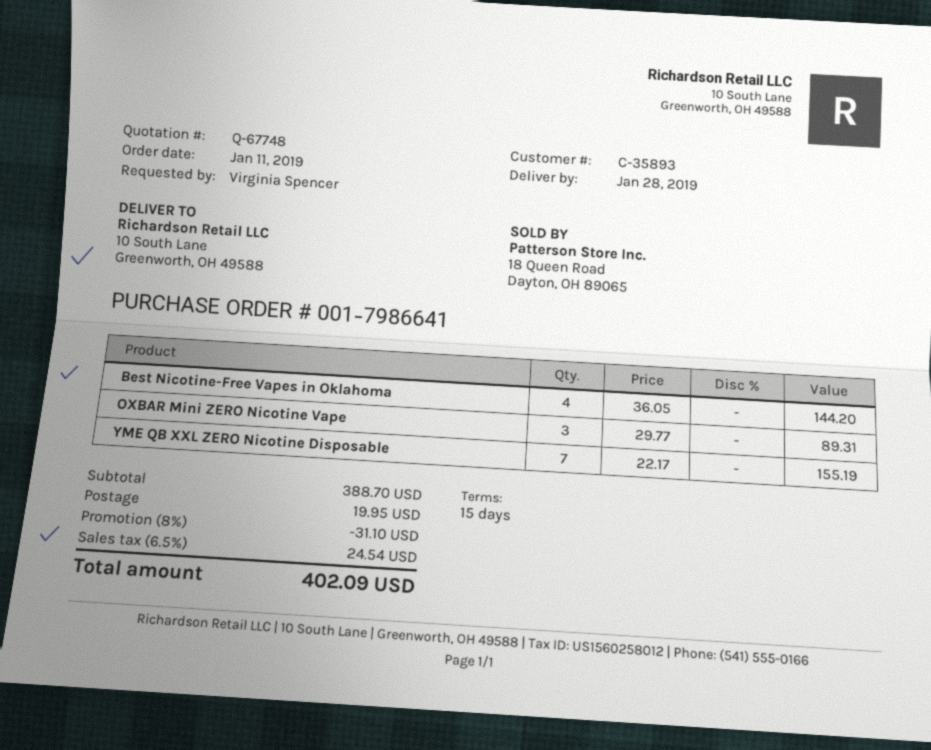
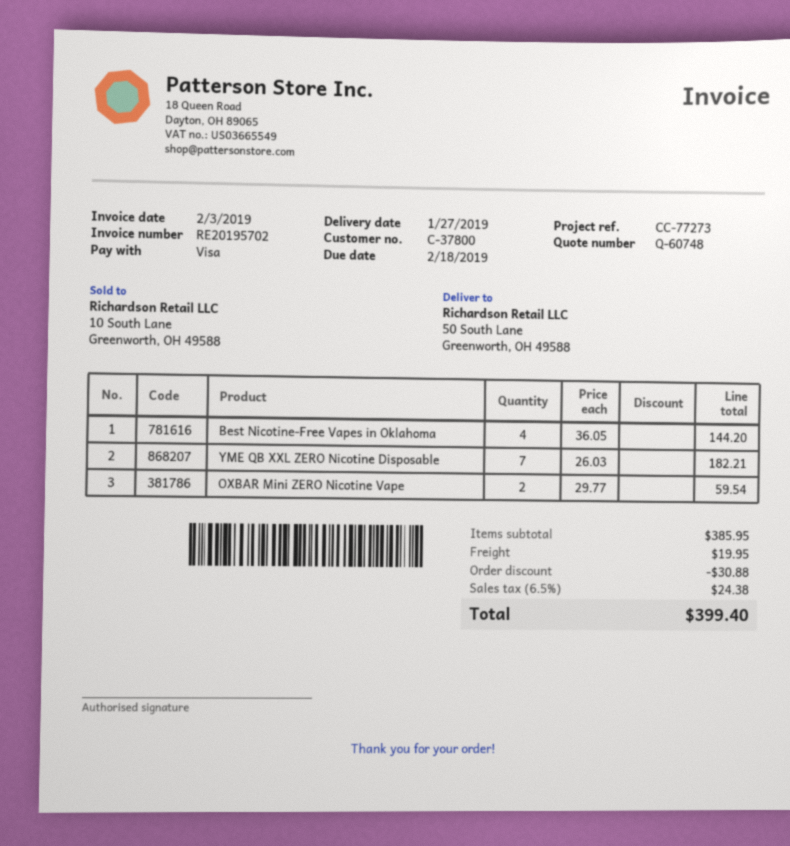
quote number: Q-67748 -> Q-60748
delivery date: 2019-01-28 -> 2019-01-27
customer number: C-35893 -> C-37800
ship to: 10 South Lane, Greenworth, OH 49588 -> 50 South Lane, Greenworth, OH 49588
OXBAR Mini ZERO Nicotine Vape: 3 x 29.77 = 89.31 -> 2 x 29.77 = 59.54
YME QB XXL ZERO Nicotine Disposable: 7 x 22.17 = 155.19 -> 7 x 26.03 = 182.21
subtotal: 388.70 -> 385.95
discount: 31.10 -> 30.88
tax: 6.5% = 24.54 -> 6.5% = 24.38
total: 402.09 -> 399.40

